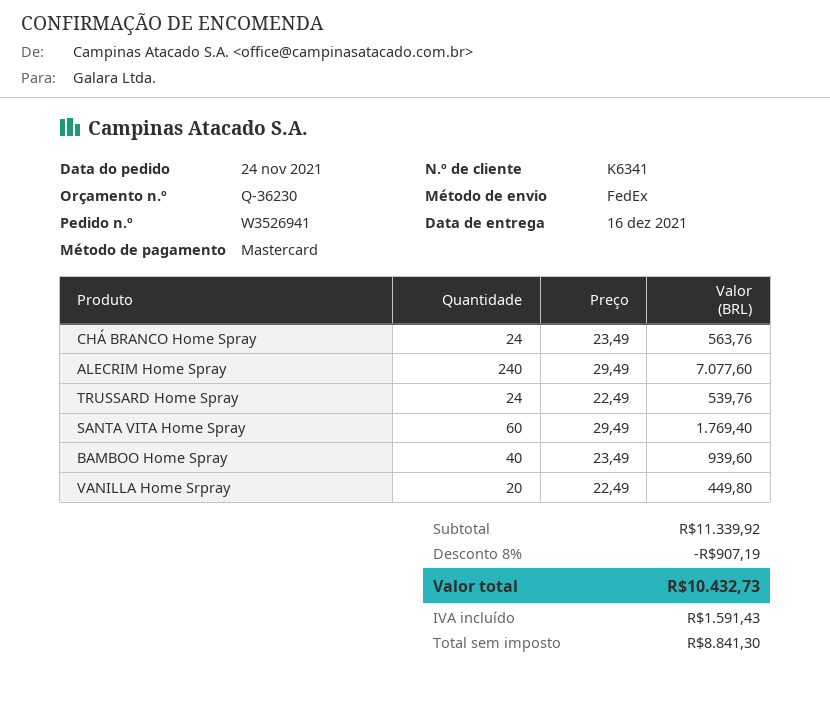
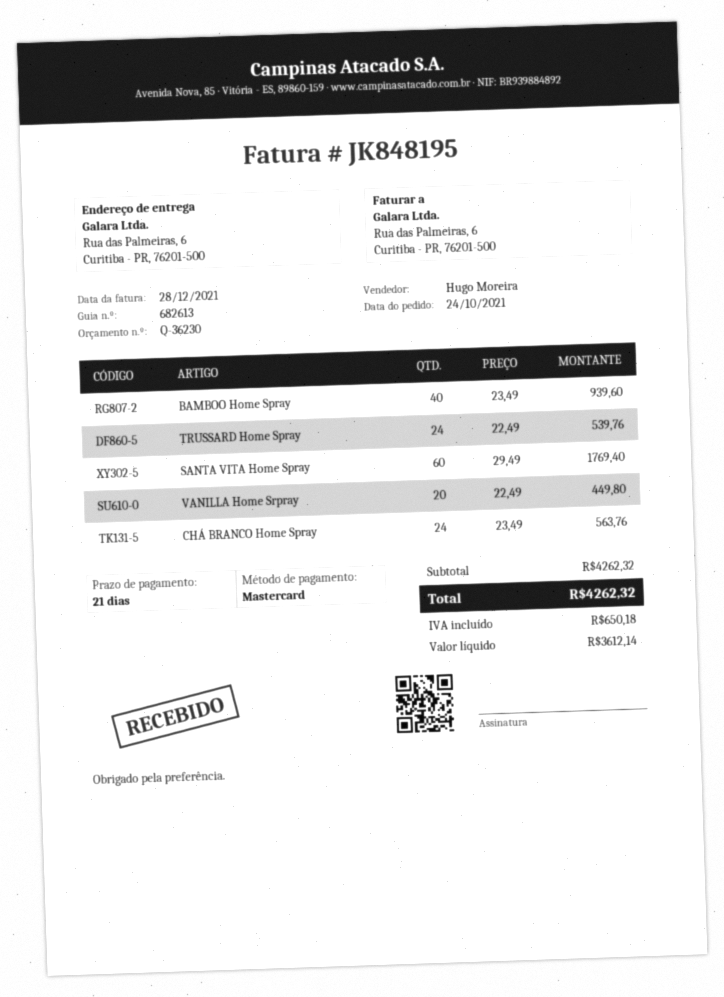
order date: 2021-11-24 -> 2021-10-24
ALECRIM Home Spray: 240 x 29.49 = 7077.60 -> none
subtotal: 11339.92 -> 4262.32
discount: 8% = 907.19 -> none
net: 8841.30 -> 3612.14
tax: 1591.43 -> 650.18
total: 10432.73 -> 4262.32

